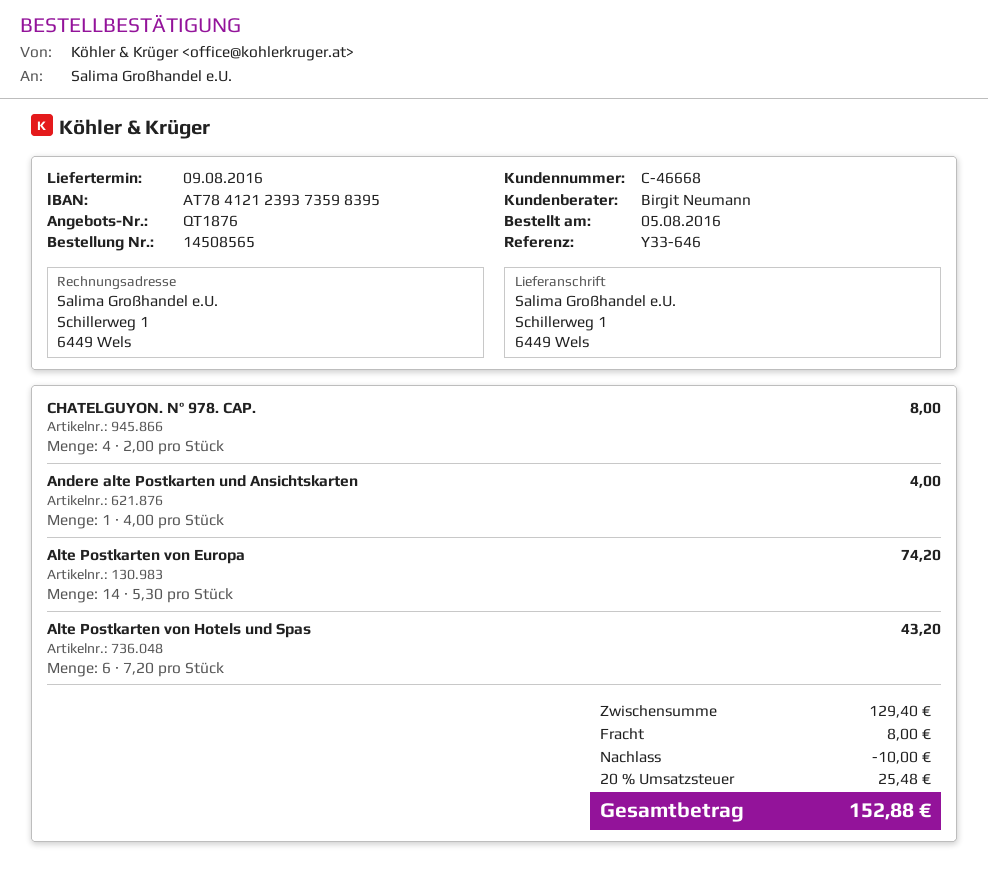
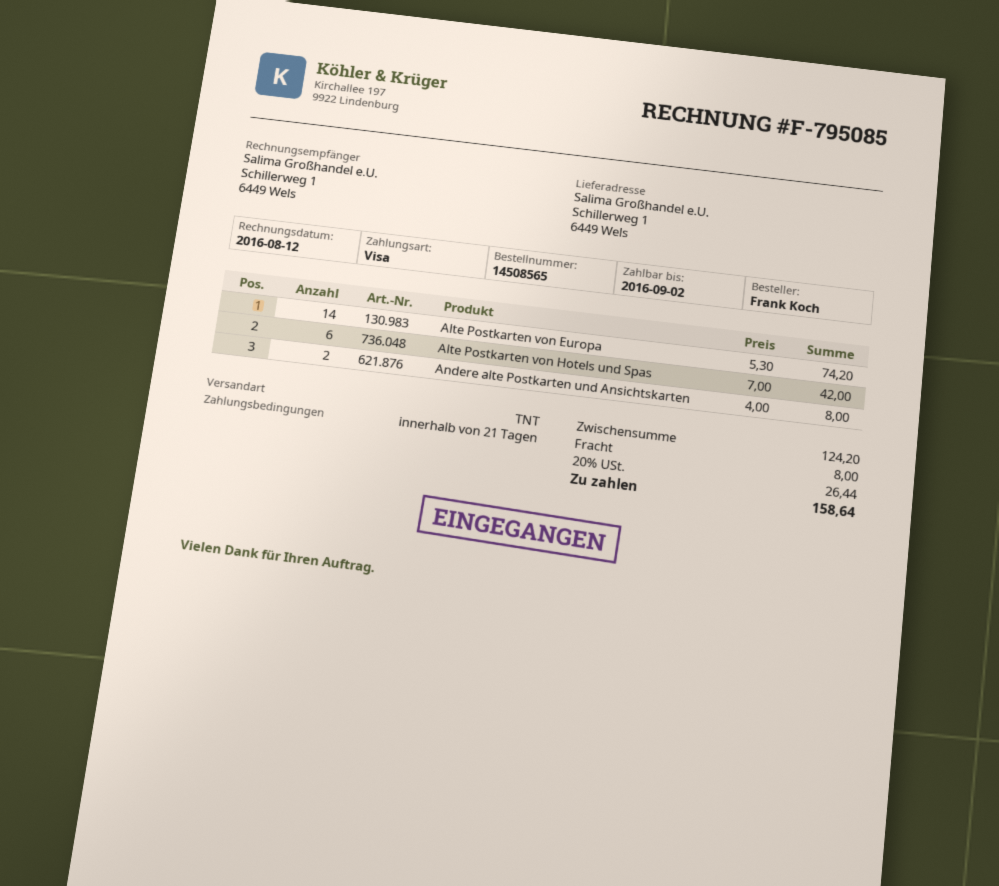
CHATELGUYON. Nº 978. CAP.: 4 x 2.00 = 8.00 -> none
Andere alte Postkarten und Ansichtskarten: 1 x 4.00 = 4.00 -> 2 x 4.00 = 8.00
Alte Postkarten von Hotels und Spas: 6 x 7.20 = 43.20 -> 6 x 7.00 = 42.00
subtotal: 129.40 -> 124.20
discount: 10.00 -> none
tax: 20% = 25.48 -> 20% = 26.44
total: 152.88 -> 158.64

